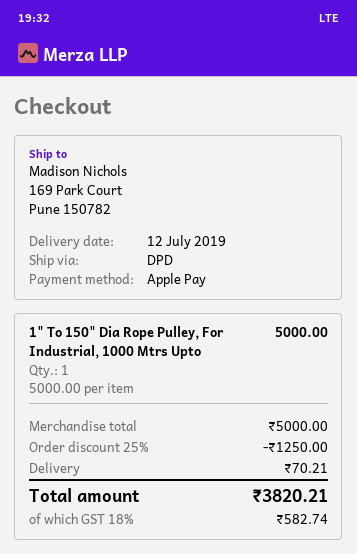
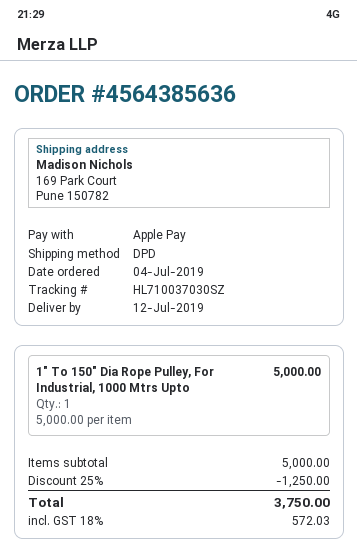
shipping: 70.21 -> none
tax: 18% = 582.74 -> 18% = 572.03
total: 3820.21 -> 3750.00

